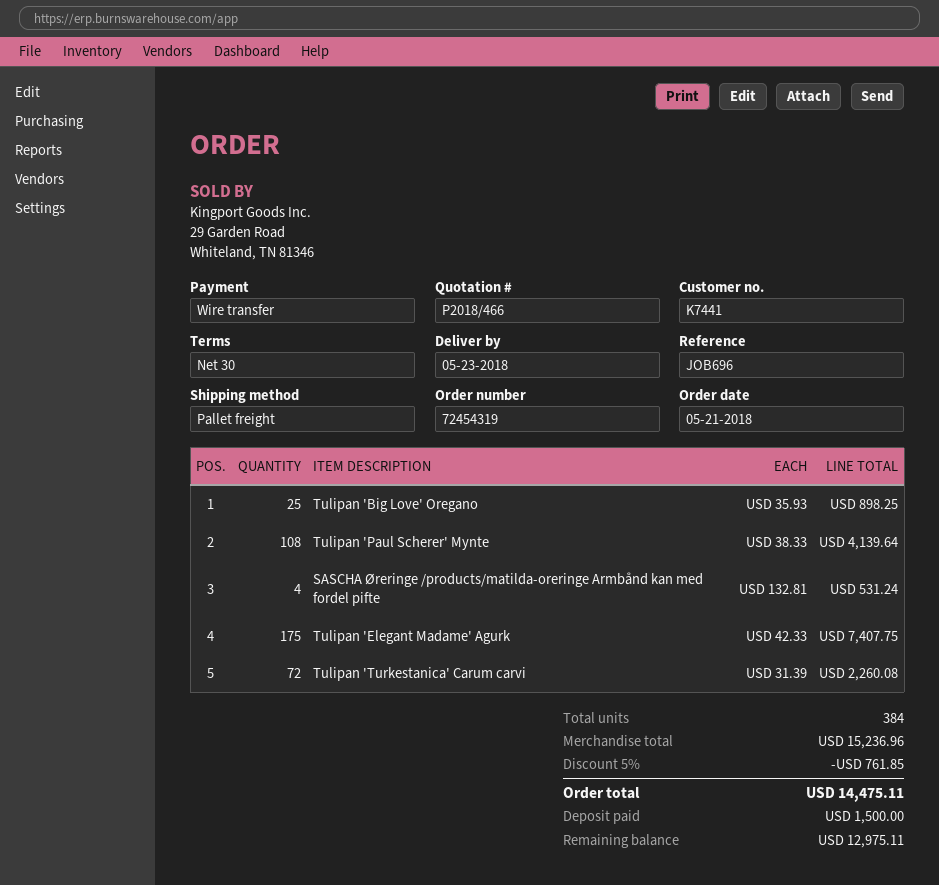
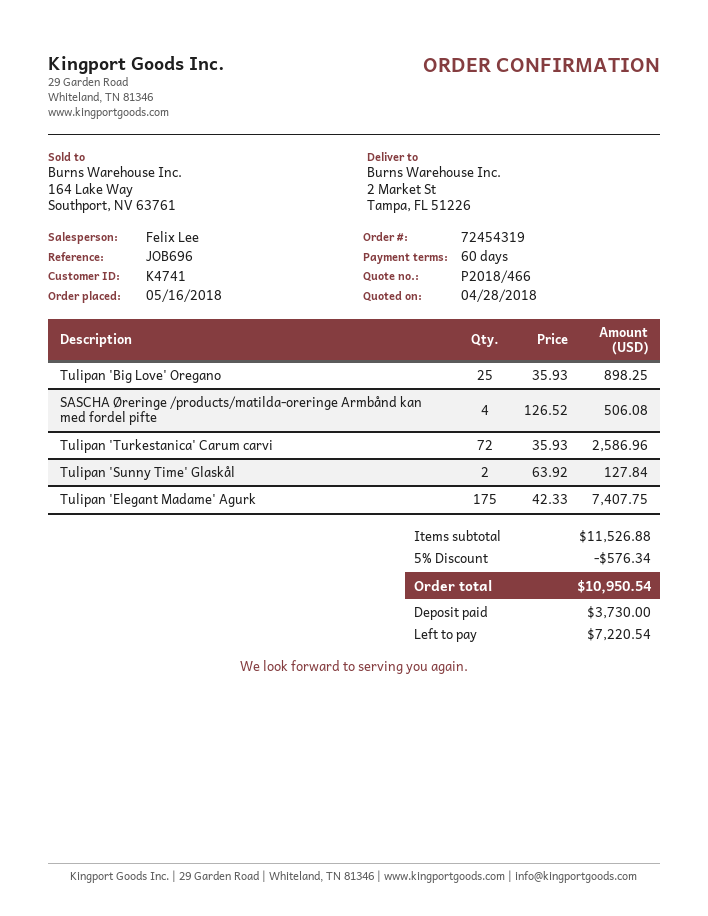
order date: 2018-05-21 -> 2018-05-16
payment terms: 30 days -> 60 days
customer number: K7441 -> K4741
Tulipan 'Paul Scherer' Mynte: 108 x 38.33 = 4139.64 -> none
SASCHA Øreringe /products/matilda-oreringe Armbånd kan med fordel pifte: 4 x 132.81 = 531.24 -> 4 x 126.52 = 506.08
Tulipan 'Turkestanica' Carum carvi: 72 x 31.39 = 2260.08 -> 72 x 35.93 = 2586.96
Tulipan 'Sunny Time' Glaskål: none -> 2 x 63.92 = 127.84
subtotal: 15236.96 -> 11526.88
discount: 5% = 761.85 -> 5% = 576.34
total: 14475.11 -> 10950.54
deposit: 1500.00 -> 3730.00
balance: 12975.11 -> 7220.54

